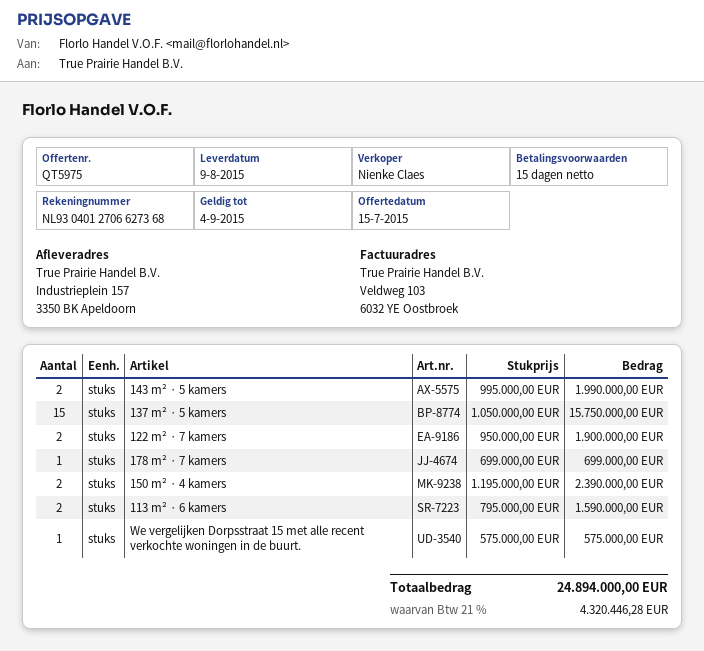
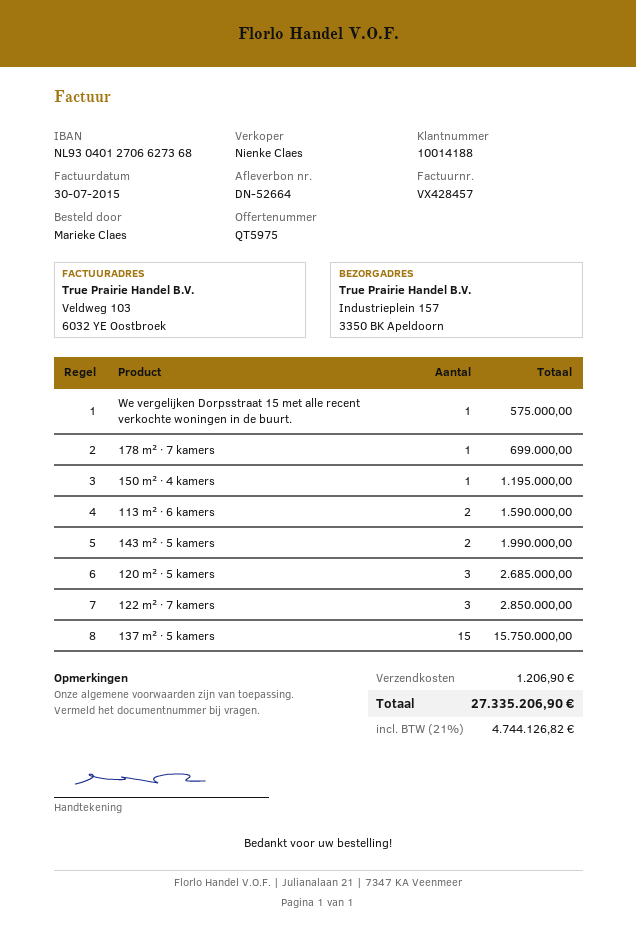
122 m² · 7 kamers: 2 for 1900000.00 -> 3 for 2850000.00
150 m² · 4 kamers: 2 for 2390000.00 -> 1 for 1195000.00
120 m² · 5 kamers: none -> 3 for 2685000.00
shipping: none -> 1206.90
tax: 21% = 4320446.28 -> 21% = 4744126.82
total: 24894000.00 -> 27335206.90

